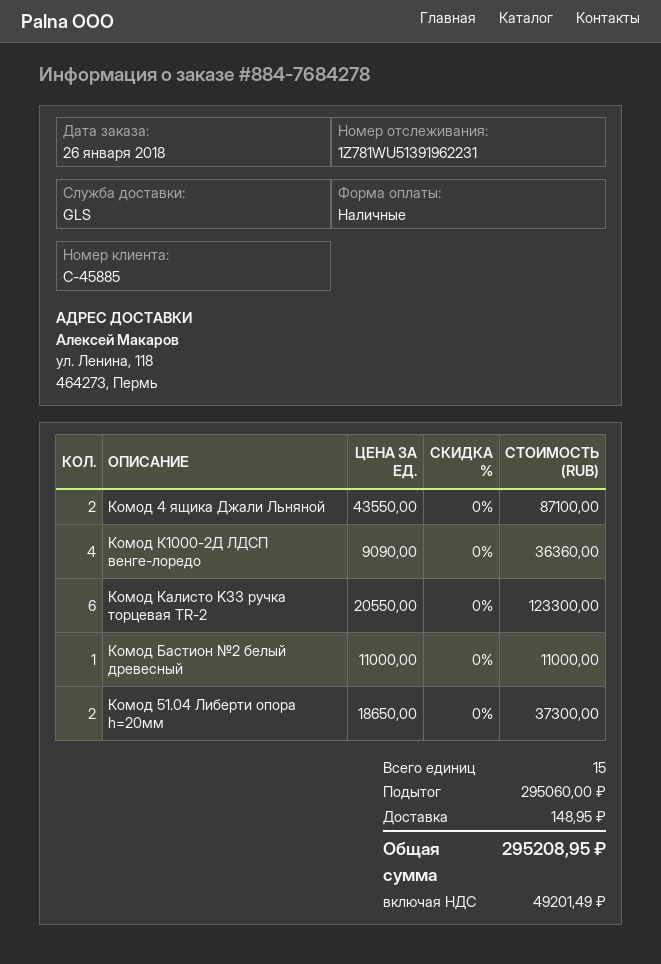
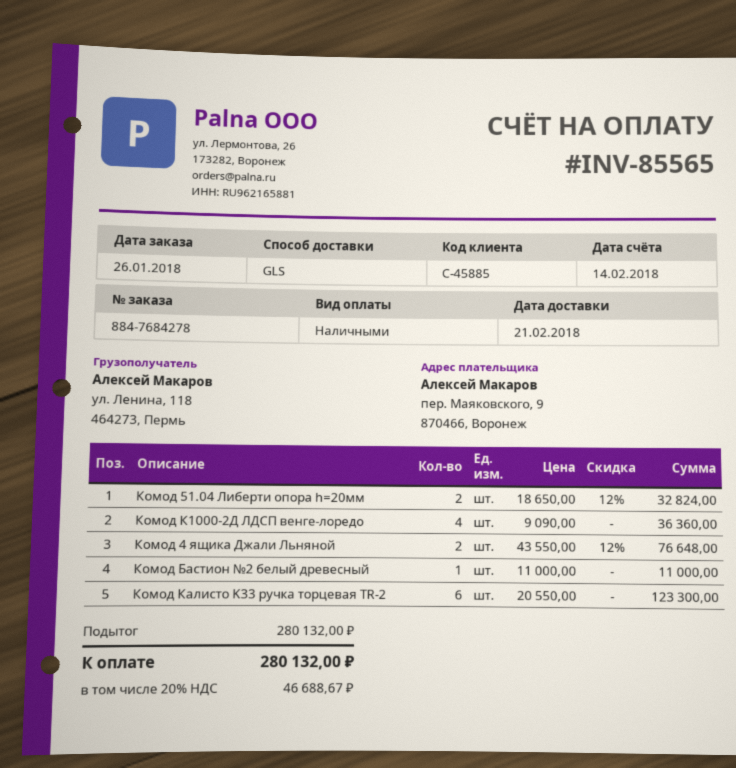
Комод 4 ящика Джали Льняной: 2 x 43550.00 = 87100.00 -> 2 x 43550.00 - 12% = 76648.00
Комод 51.04 Либерти опора h=20мм: 2 x 18650.00 = 37300.00 -> 2 x 18650.00 - 12% = 32824.00
subtotal: 295060.00 -> 280132.00
shipping: 148.95 -> none
tax: 49201.49 -> 46688.67
total: 295208.95 -> 280132.00

